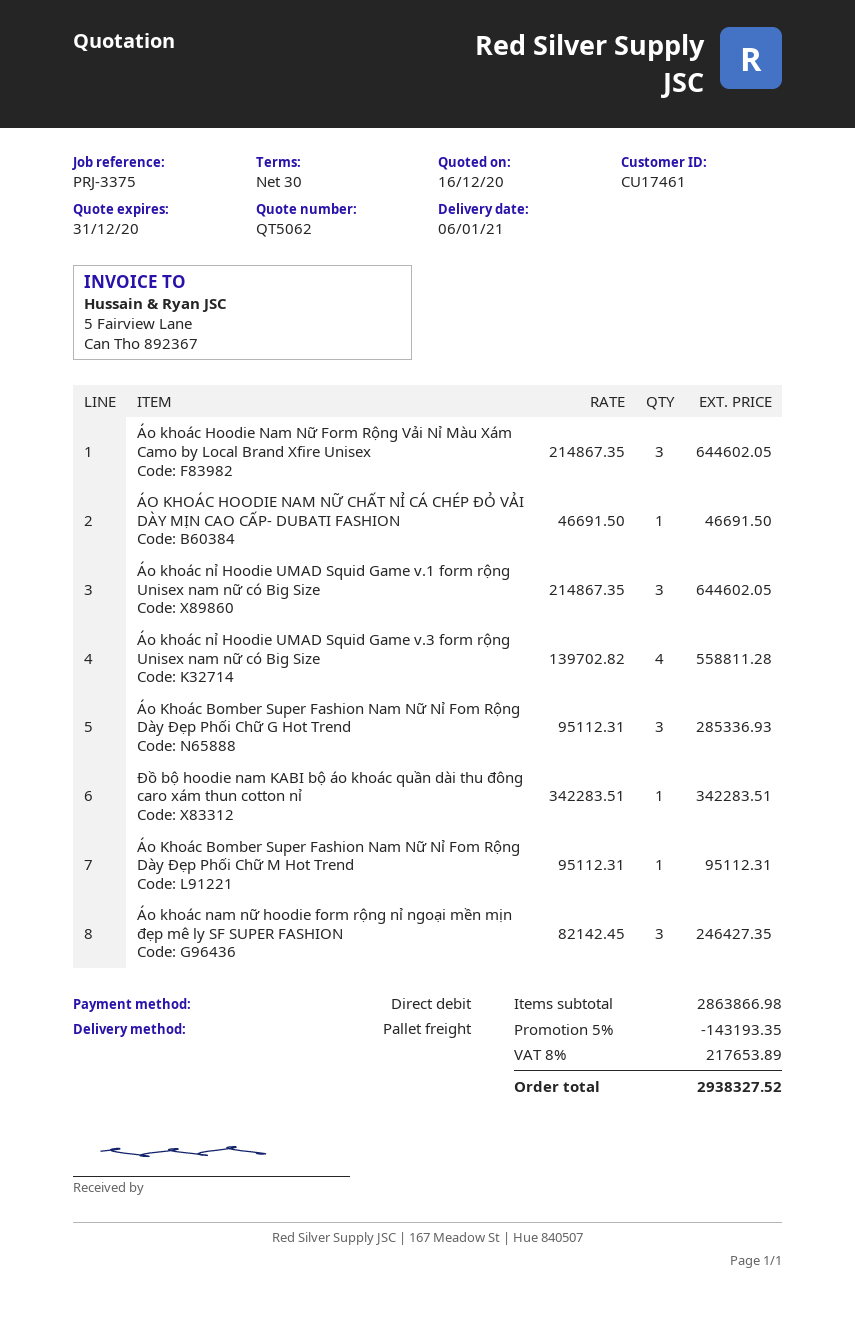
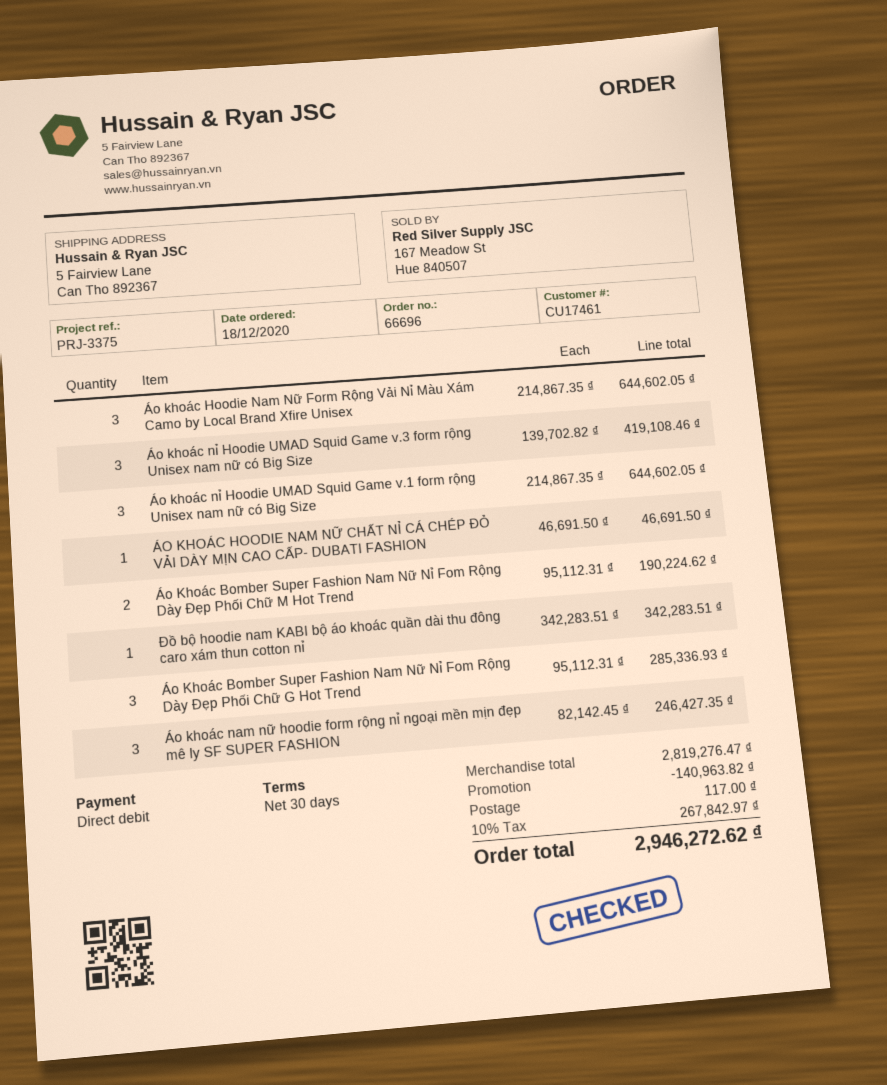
Áo khoác nỉ Hoodie UMAD Squid Game v.3 form rộng Unisex nam nữ có Big Size: 4 x 139702.82 = 558811.28 -> 3 x 139702.82 = 419108.46
Áo Khoác Bomber Super Fashion Nam Nữ Nỉ Fom Rộng Dày Đẹp Phối Chữ M Hot Trend: 1 x 95112.31 = 95112.31 -> 2 x 95112.31 = 190224.62
subtotal: 2863866.98 -> 2819276.47
discount: 143193.35 -> 140963.82
shipping: none -> 117.00
tax: 8% = 217653.89 -> 10% = 267842.97
total: 2938327.52 -> 2946272.62

